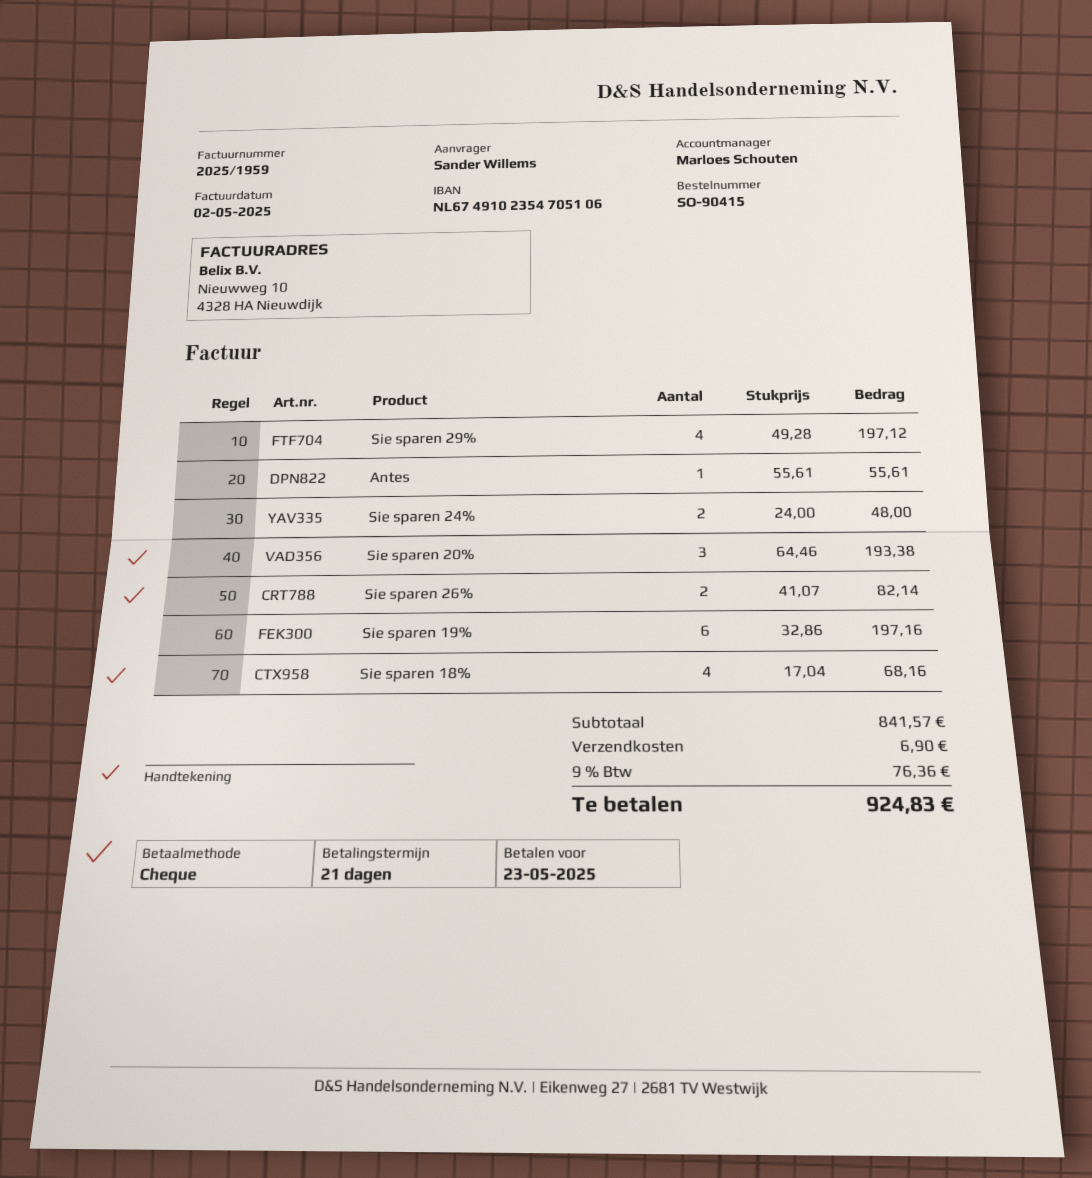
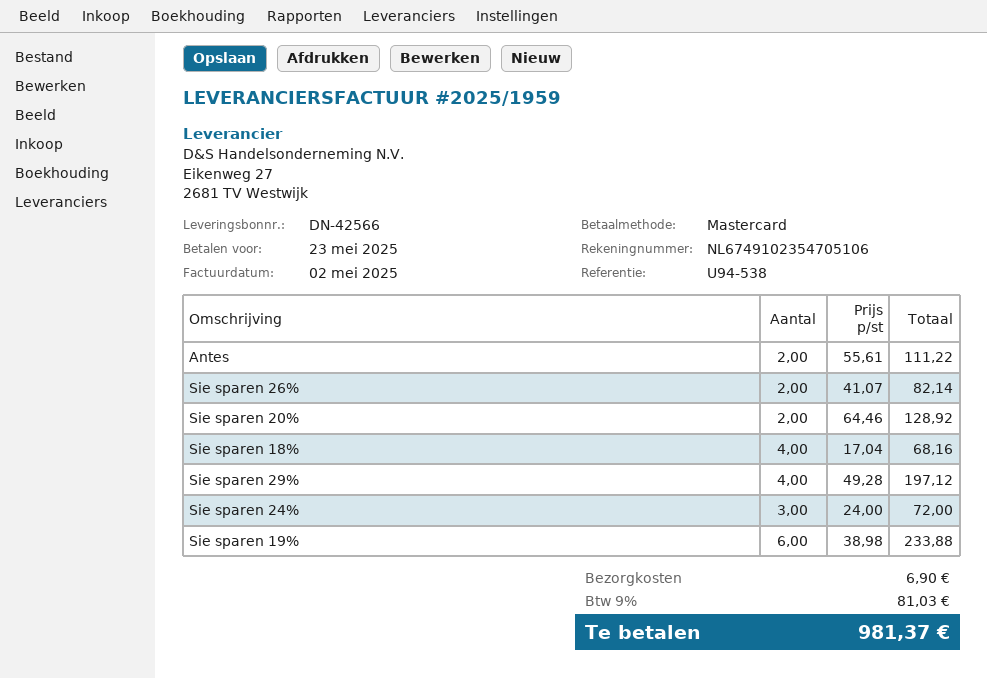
payment method: cheque -> Mastercard
Antes: 1 x 55.61 = 55.61 -> 2 x 55.61 = 111.22
Sie sparen 24%: 2 x 24.00 = 48.00 -> 3 x 24.00 = 72.00
Sie sparen 20%: 3 x 64.46 = 193.38 -> 2 x 64.46 = 128.92
Sie sparen 19%: 6 x 32.86 = 197.16 -> 6 x 38.98 = 233.88
tax: 9% = 76.36 -> 9% = 81.03
total: 924.83 -> 981.37

